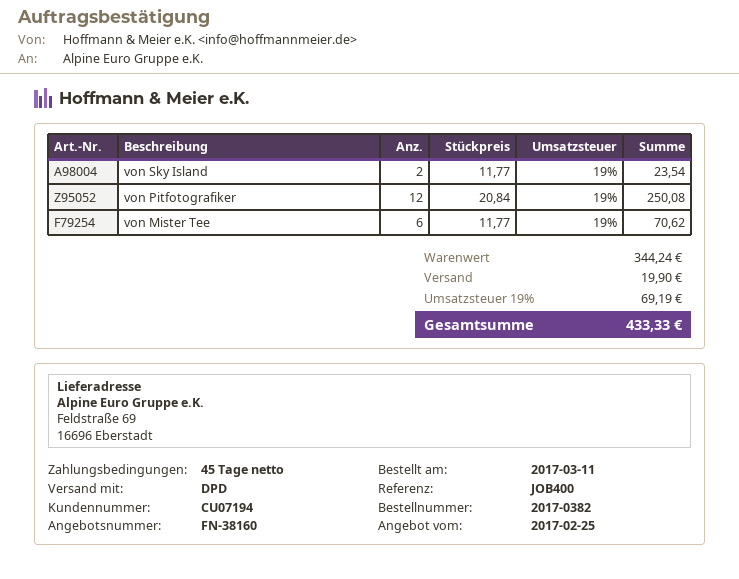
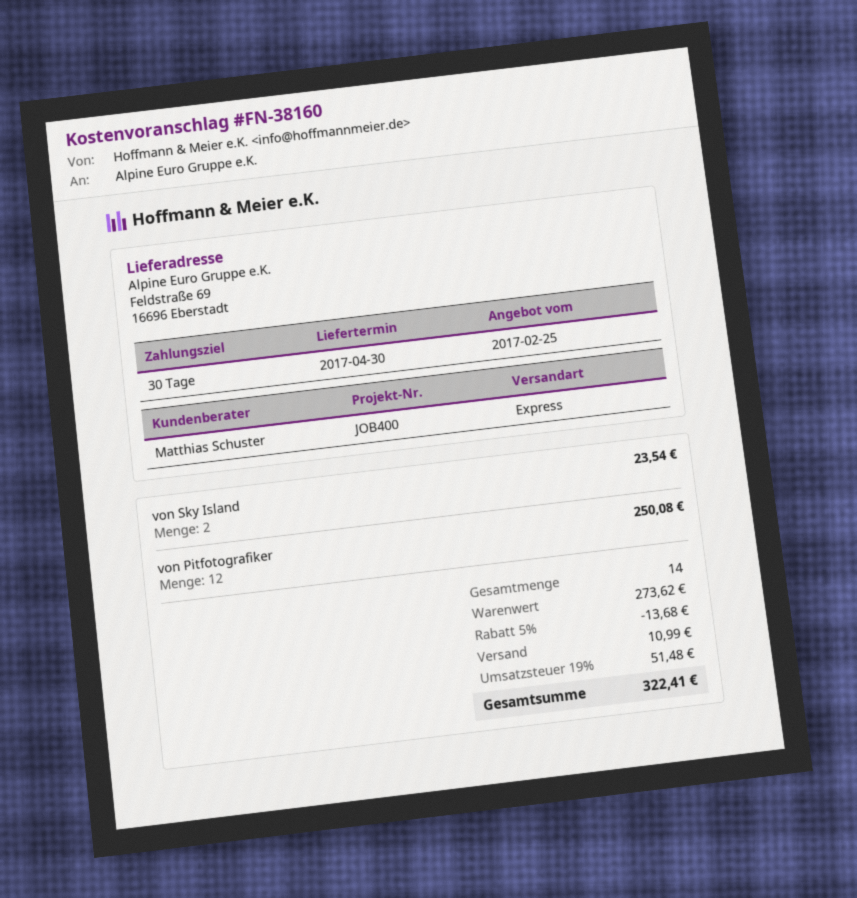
payment terms: 45 days -> 30 days
shipping method: DPD -> express
von Mister Tee: 6 for 70.62 -> none
subtotal: 344.24 -> 273.62
discount: none -> 5% = 13.68
shipping: 19.90 -> 10.99
tax: 19% = 69.19 -> 19% = 51.48
total: 433.33 -> 322.41

